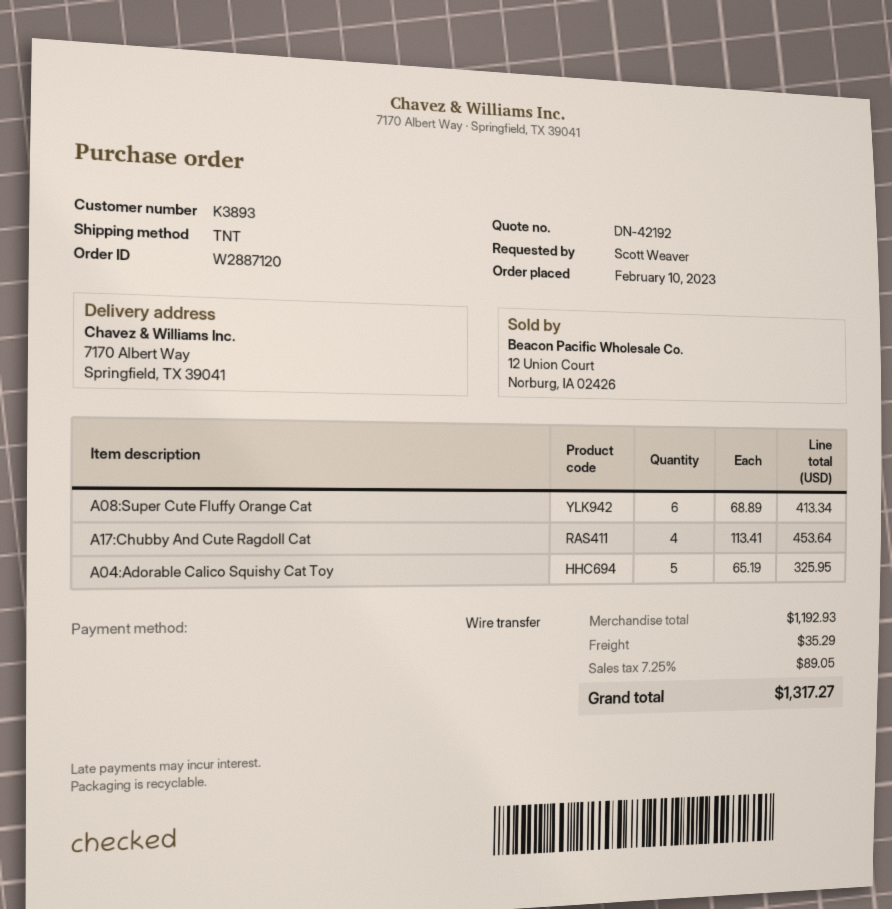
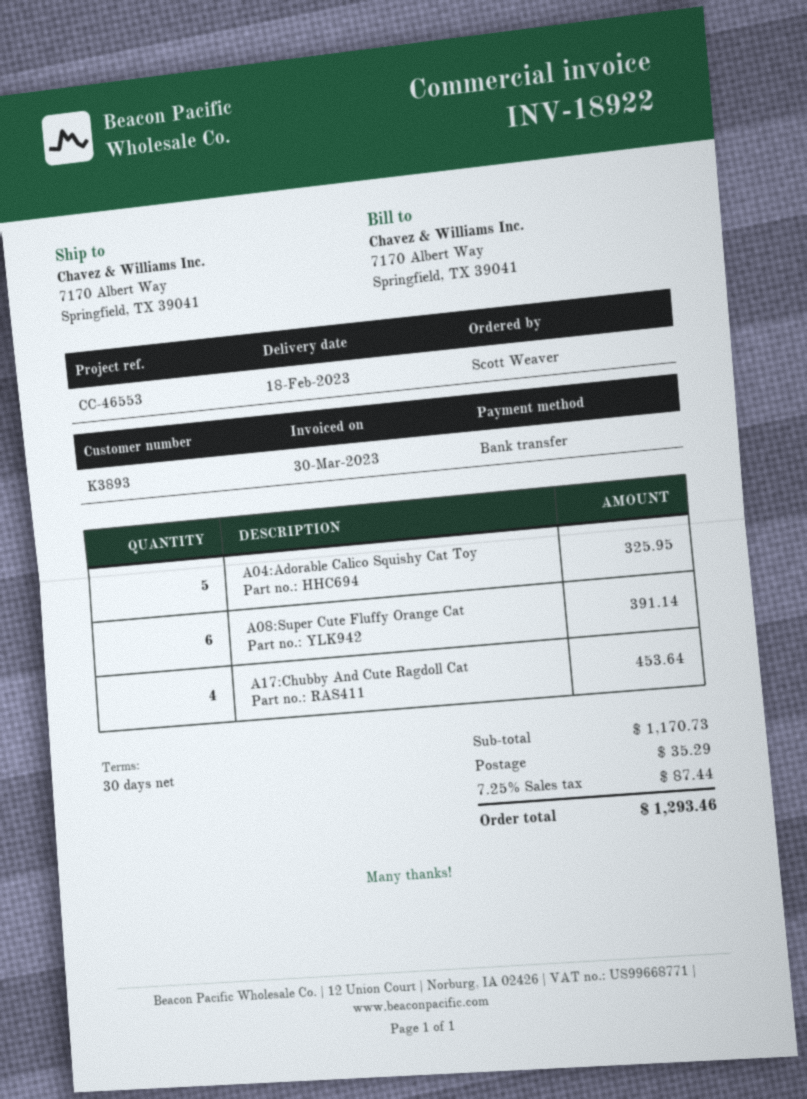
A08:Super Cute Fluffy Orange Cat: 6 for 413.34 -> 6 for 391.14
subtotal: 1192.93 -> 1170.73
tax: 7.25% = 89.05 -> 7.25% = 87.44
total: 1317.27 -> 1293.46

